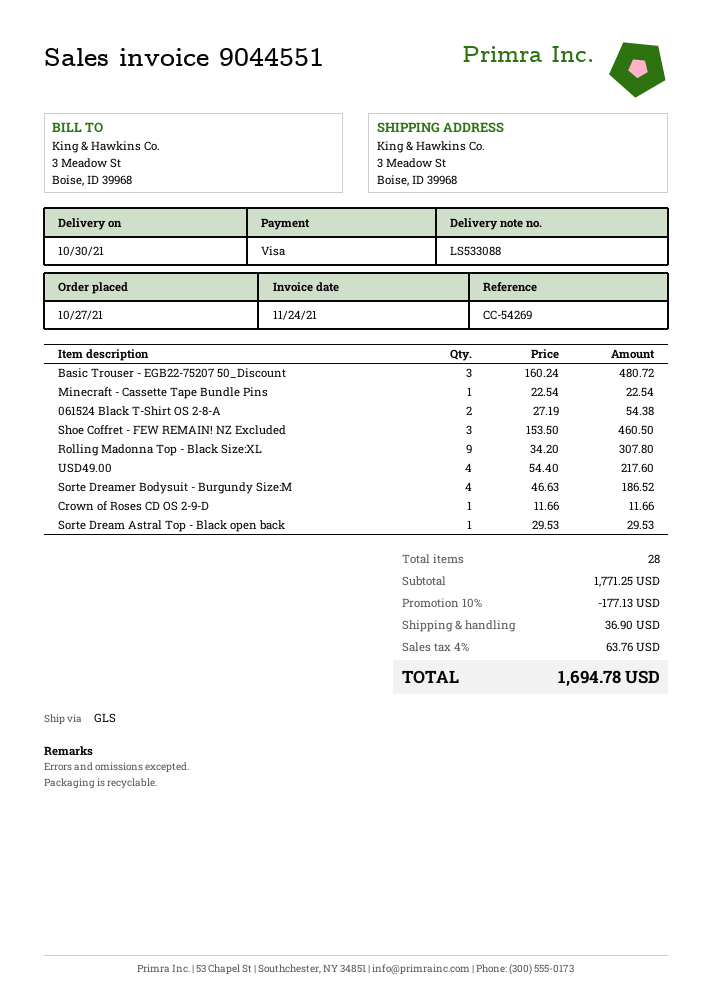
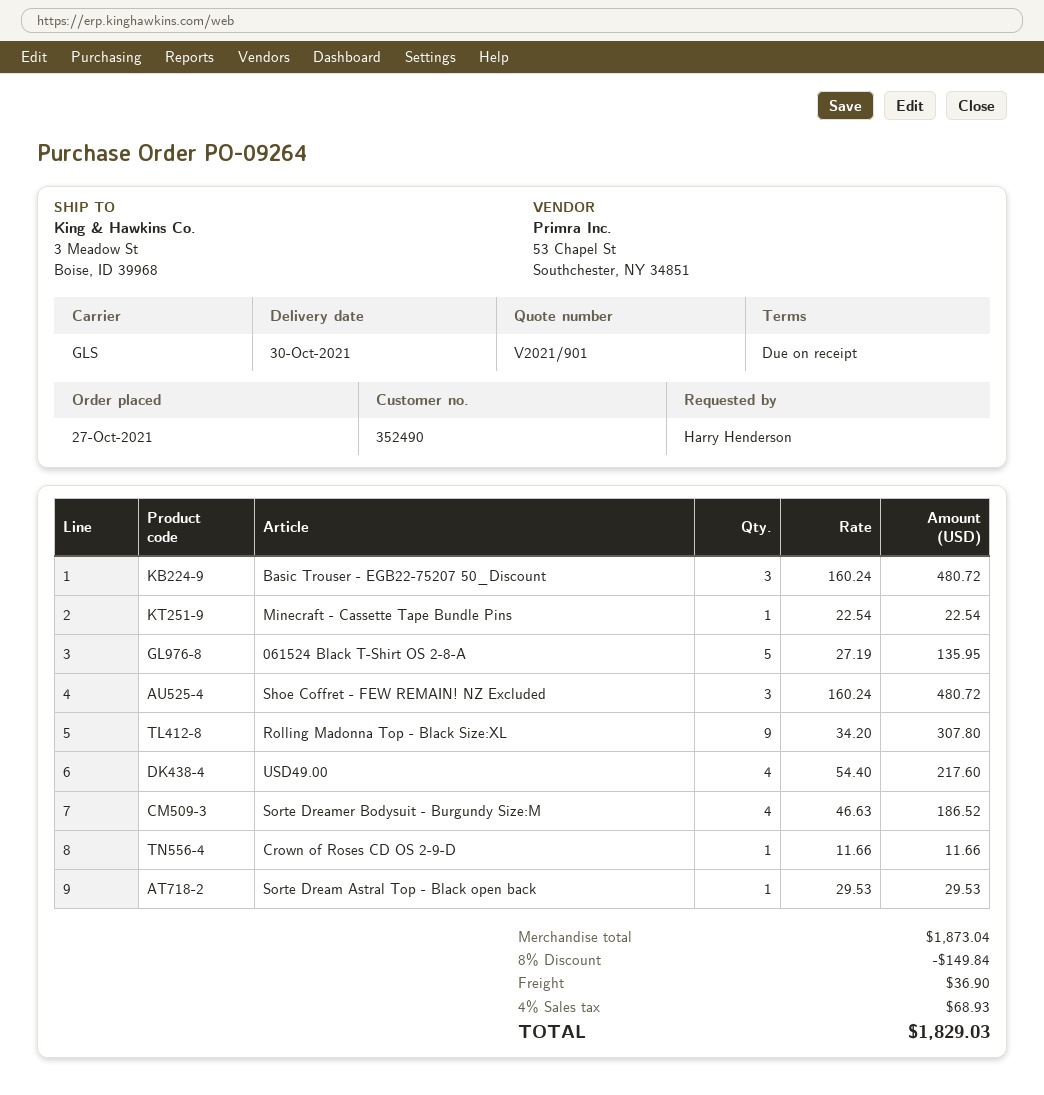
061524 Black T-Shirt OS 2-8-A: 2 x 27.19 = 54.38 -> 5 x 27.19 = 135.95
Shoe Coffret - FEW REMAIN! NZ Excluded: 3 x 153.50 = 460.50 -> 3 x 160.24 = 480.72
subtotal: 1771.25 -> 1873.04
discount: 10% = 177.13 -> 8% = 149.84
tax: 4% = 63.76 -> 4% = 68.93
total: 1694.78 -> 1829.03

